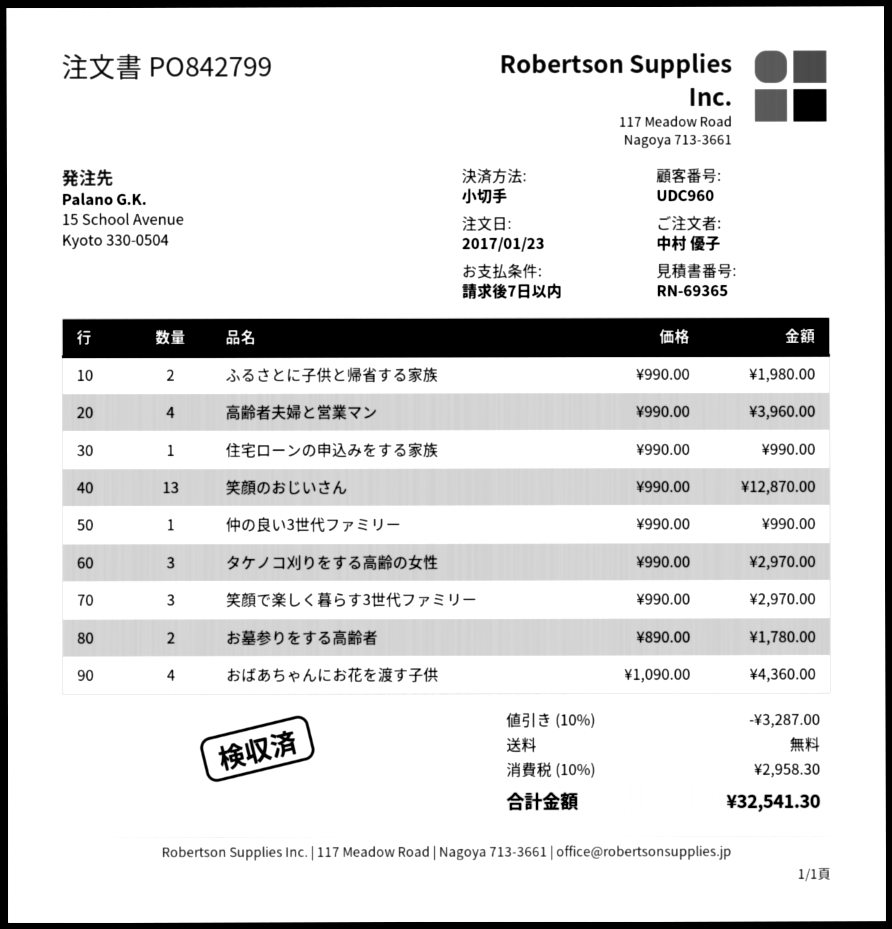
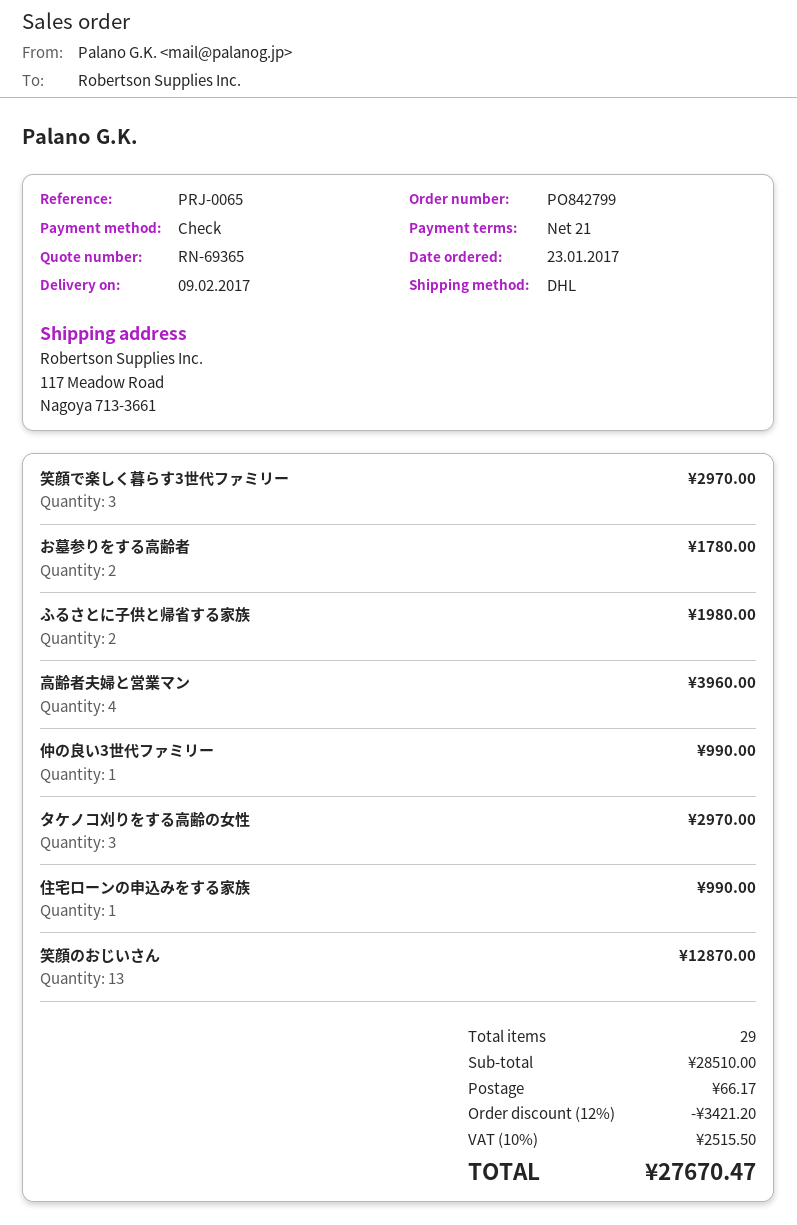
payment terms: 7 days -> 21 days
おばあちゃんにお花を渡す子供: 4 for 4360.00 -> none
discount: 10% = 3287.00 -> 12% = 3421.20
shipping: 0.00 -> 66.17
tax: 10% = 2958.30 -> 10% = 2515.50
total: 32541.30 -> 27670.47

